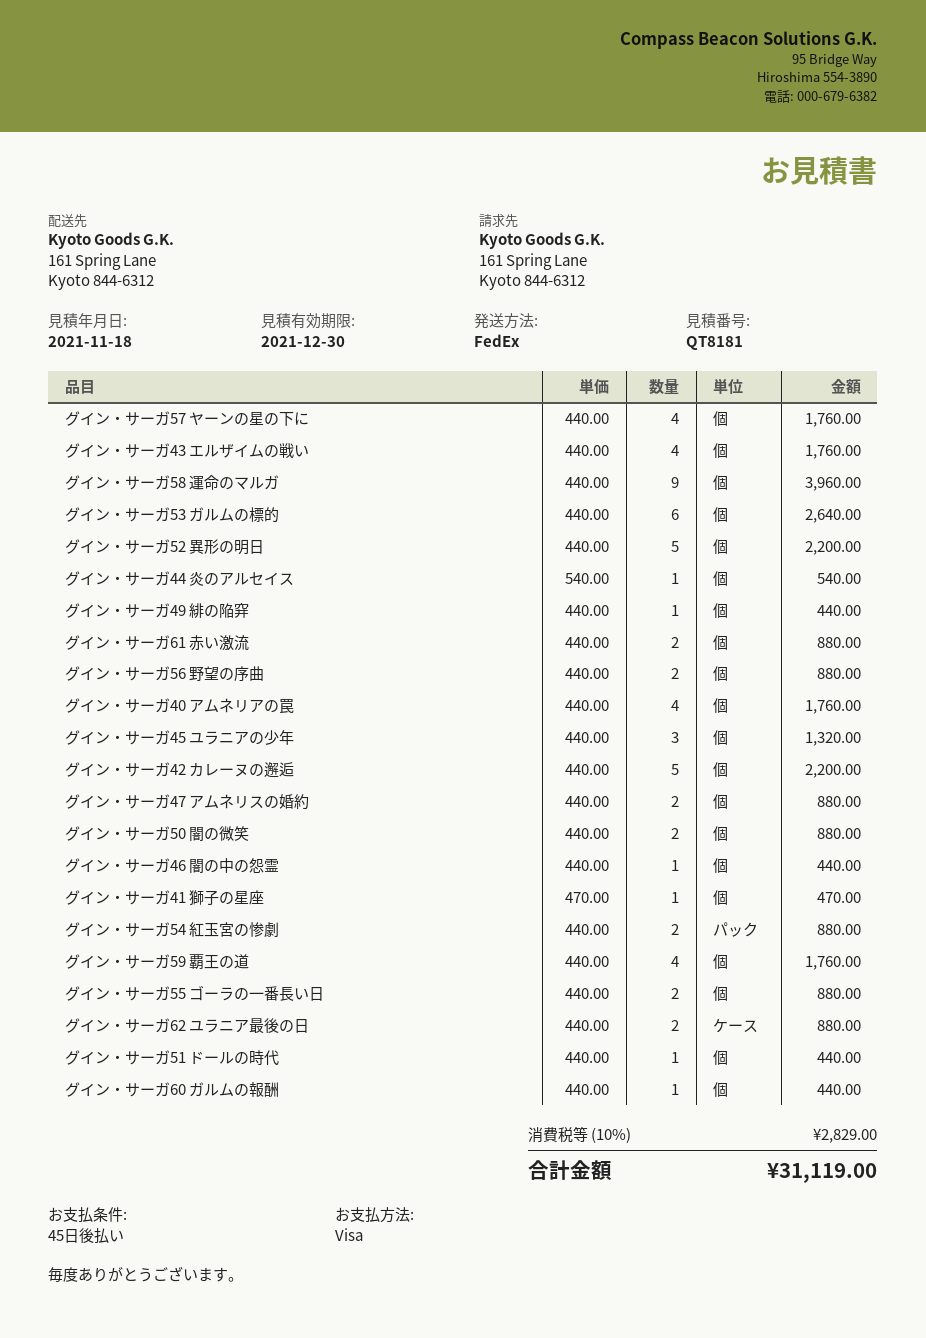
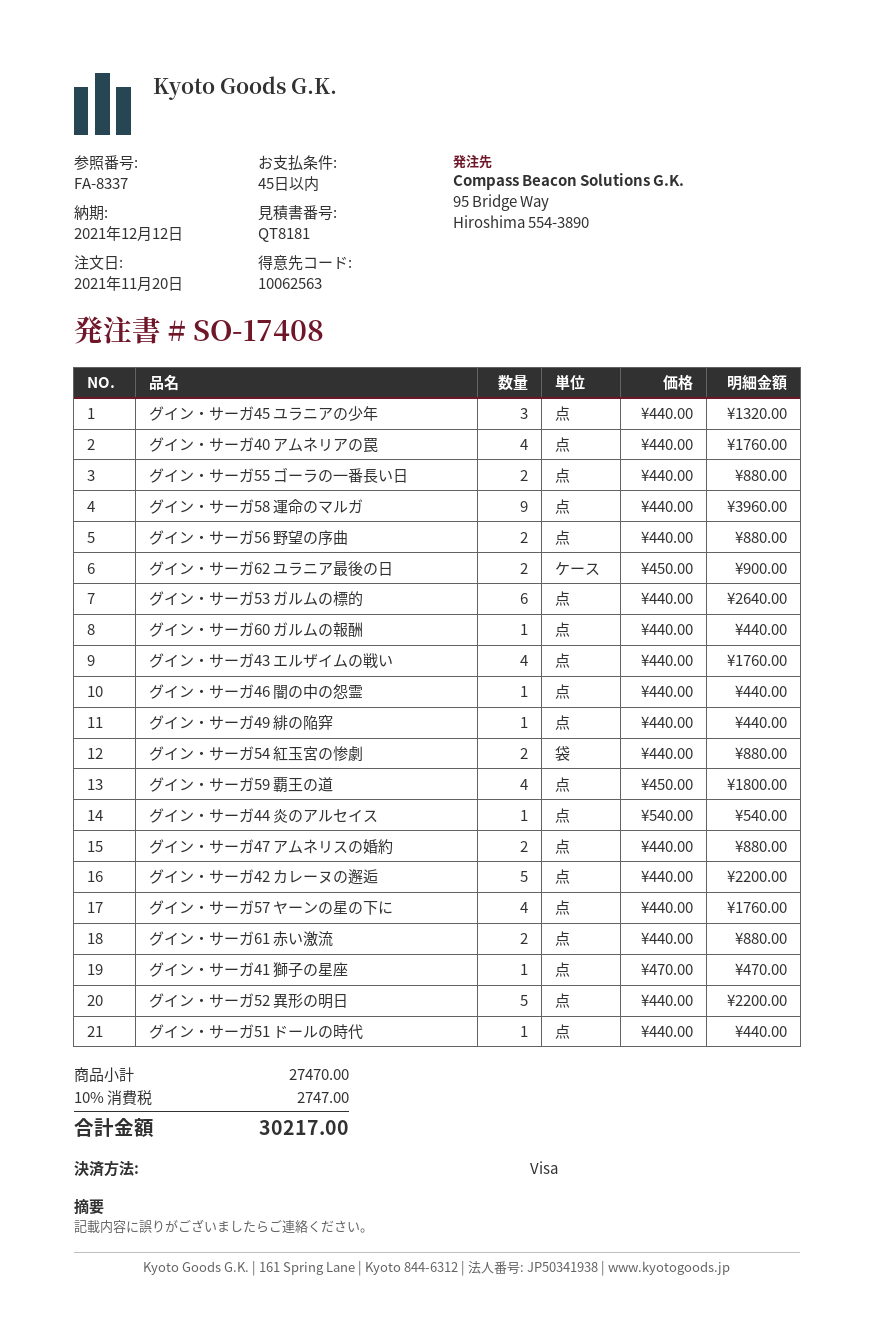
グイン・サーガ50 闇の微笑: 2 x 440.00 = 880.00 -> none
グイン・サーガ59 覇王の道: 4 x 440.00 = 1760.00 -> 4 x 450.00 = 1800.00
グイン・サーガ62 ユラニア最後の日: 2 x 440.00 = 880.00 -> 2 x 450.00 = 900.00
tax: 10% = 2829.00 -> 10% = 2747.00
total: 31119.00 -> 30217.00

